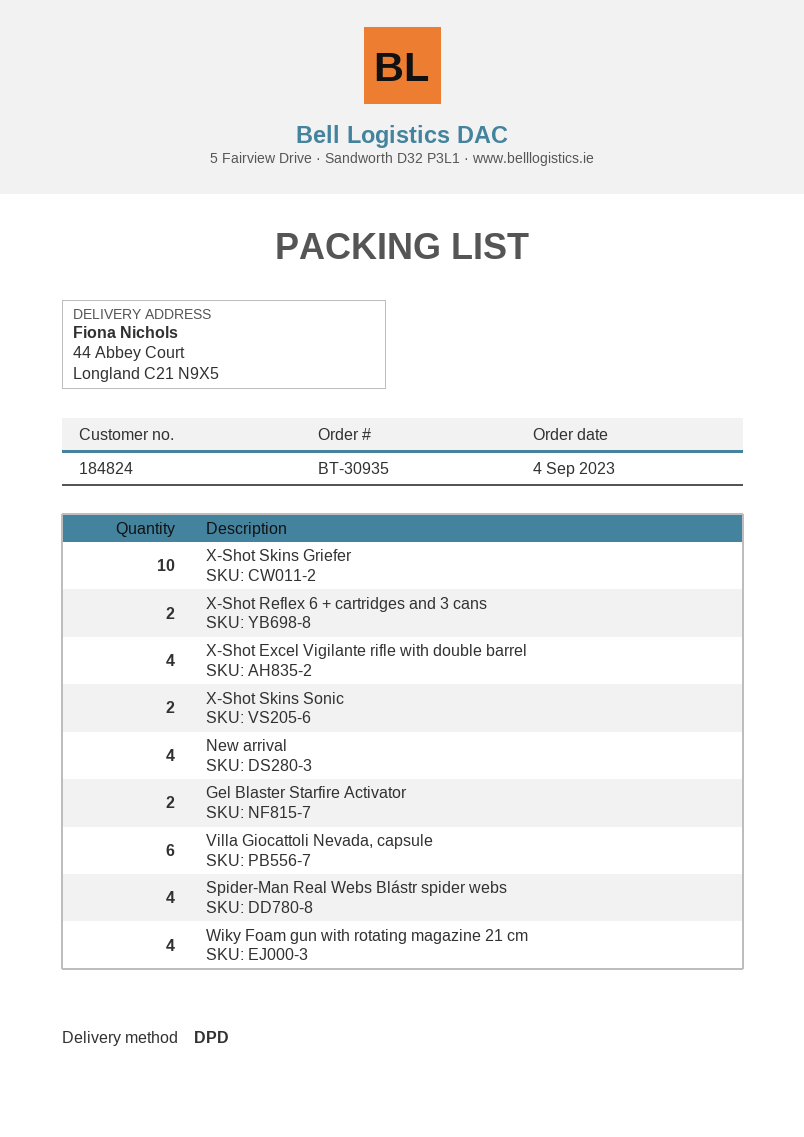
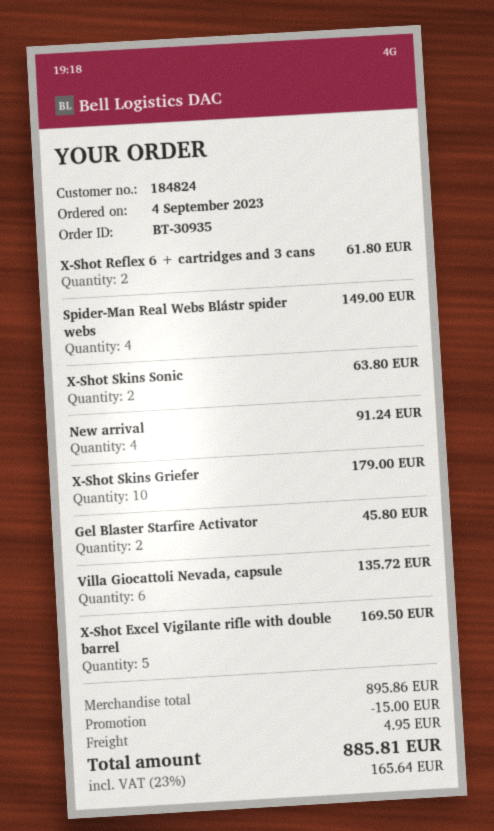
X-Shot Excel Vigilante rifle with double barrel: 4 -> 5
Wiky Foam gun with rotating magazine 21 cm: 4 -> none

